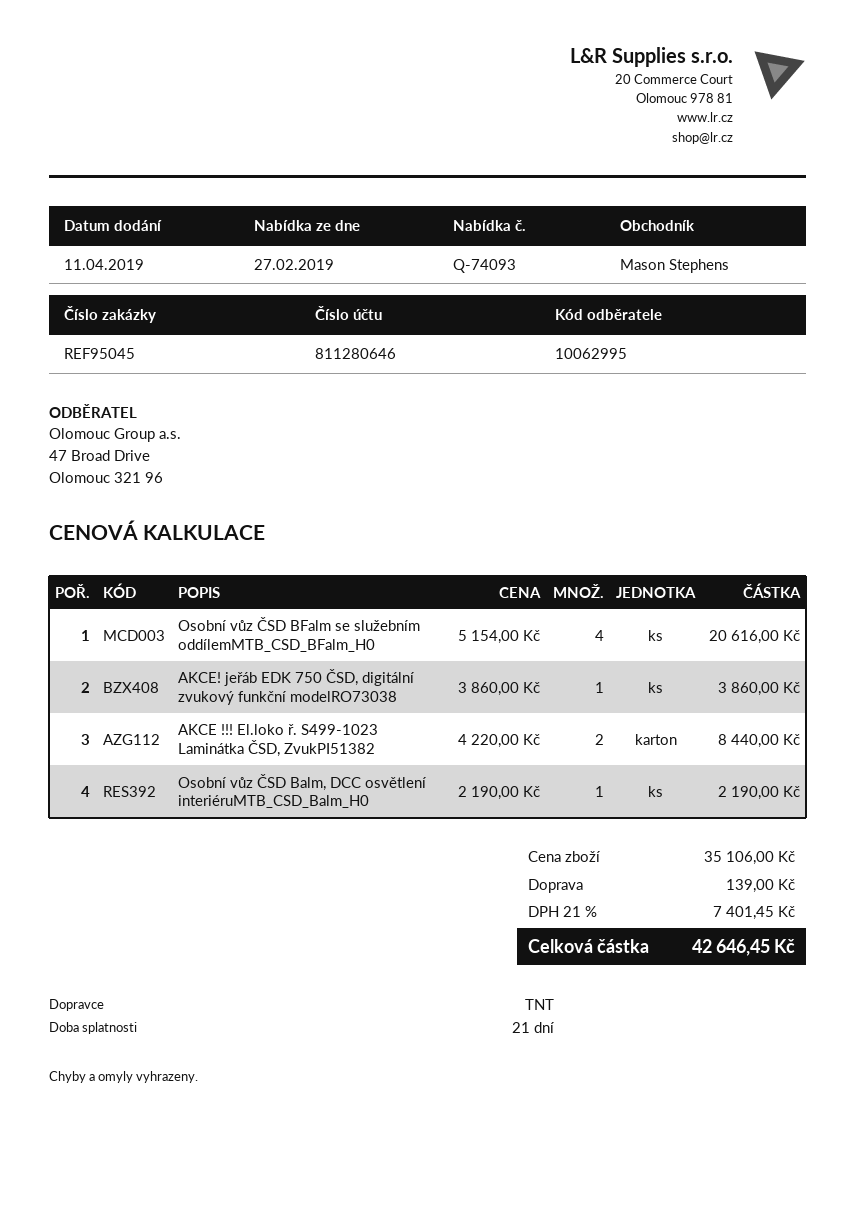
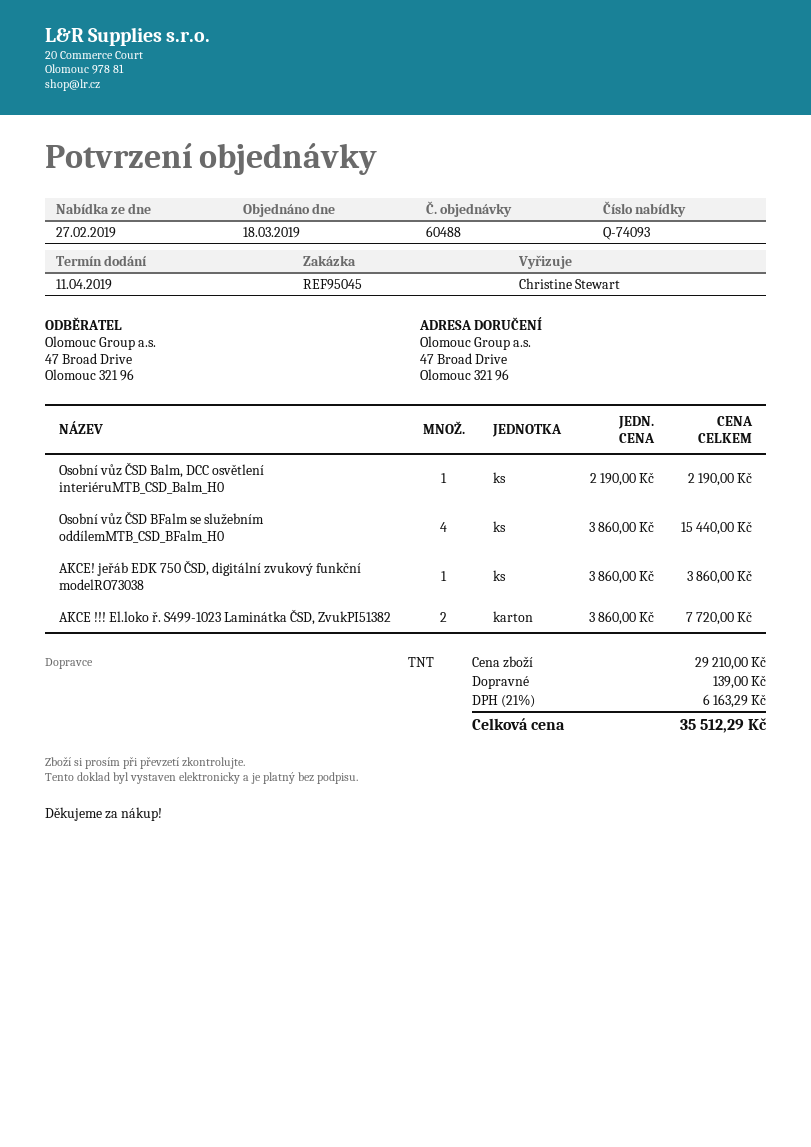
sales rep: Mason Stephens -> Christine Stewart
Osobní vůz ČSD BFalm se služebním oddílemMTB_CSD_BFalm_H0: 4 x 5154.00 = 20616.00 -> 4 x 3860.00 = 15440.00
AKCE !!! El.loko ř. S499-1023 Laminátka ČSD, ZvukPI51382: 2 x 4220.00 = 8440.00 -> 2 x 3860.00 = 7720.00
subtotal: 35106.00 -> 29210.00
tax: 21% = 7401.45 -> 21% = 6163.29
total: 42646.45 -> 35512.29

